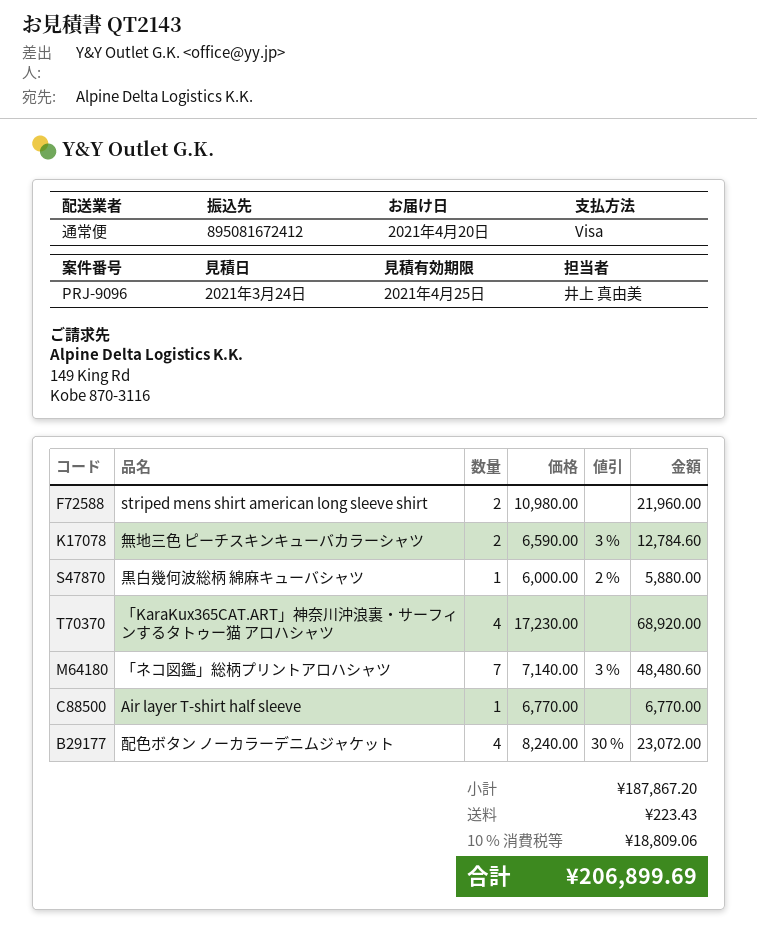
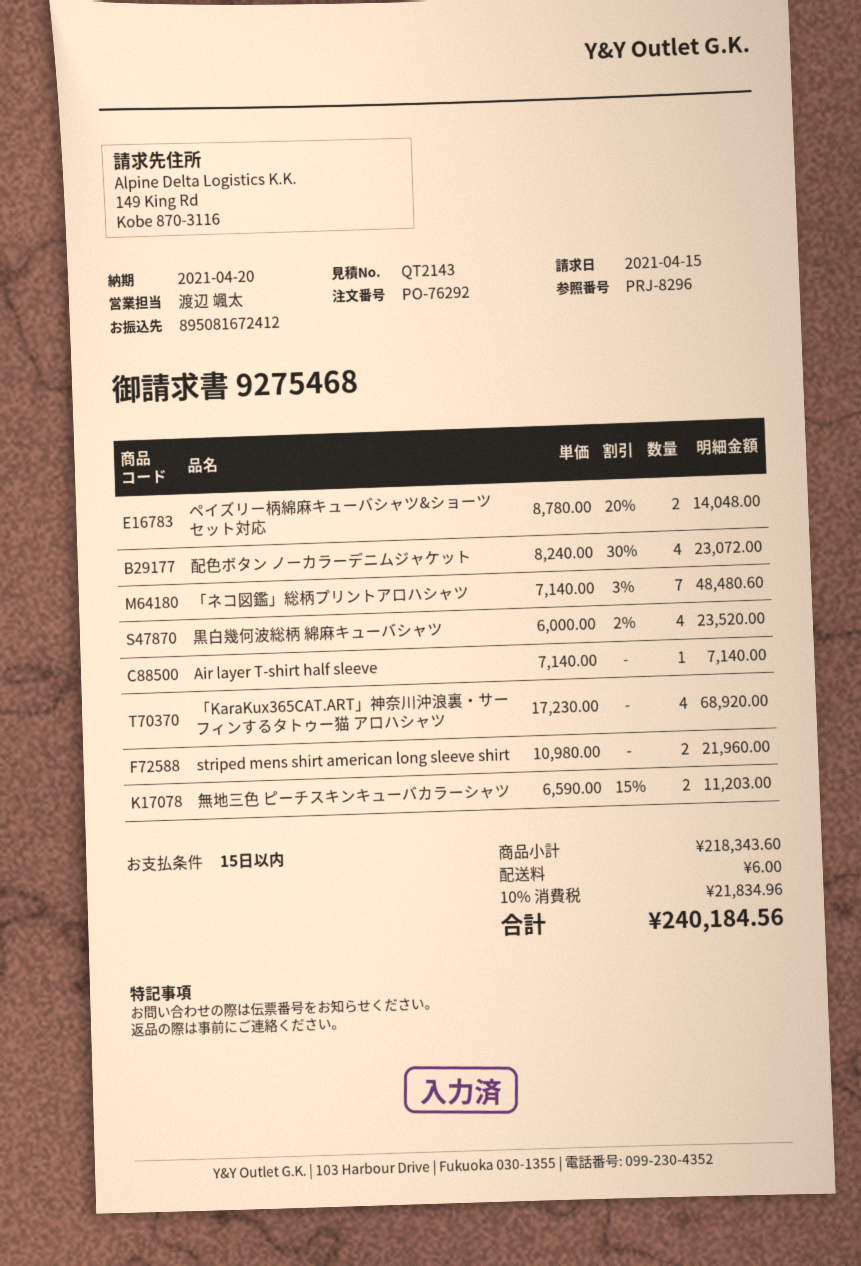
reference: PRJ-9096 -> PRJ-8296
sales rep: 井上 真由美 -> 渡辺 颯太
無地三色 ピーチスキンキューバカラーシャツ: 2 x 6590.00 - 3% = 12784.60 -> 2 x 6590.00 - 15% = 11203.00
黒白幾何波総柄 綿麻キューバシャツ: 1 x 6000.00 - 2% = 5880.00 -> 4 x 6000.00 - 2% = 23520.00
Air layer T-shirt half sleeve: 1 x 6770.00 = 6770.00 -> 1 x 7140.00 = 7140.00
ペイズリー柄綿麻キューバシャツ&ショーツ セット対応: none -> 2 x 8780.00 - 20% = 14048.00
subtotal: 187867.20 -> 218343.60
shipping: 223.43 -> 6.00
tax: 10% = 18809.06 -> 10% = 21834.96
total: 206899.69 -> 240184.56

